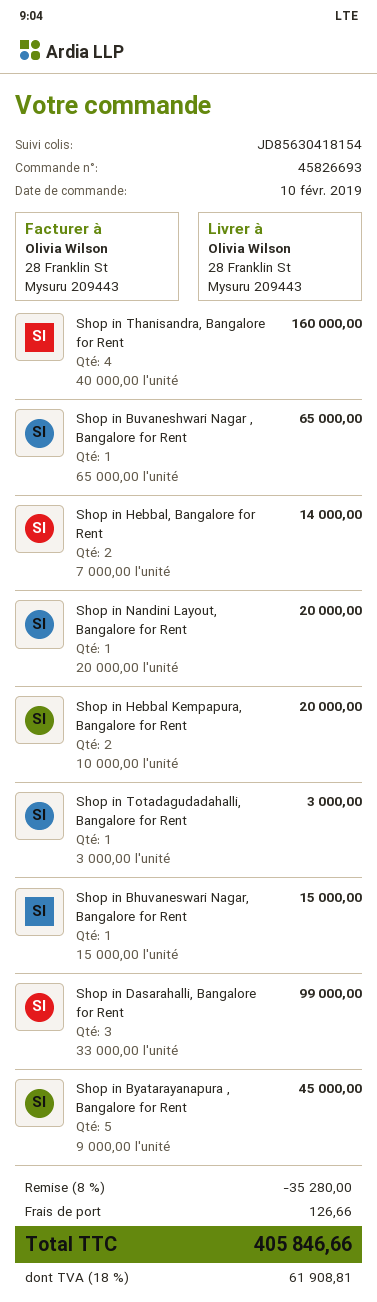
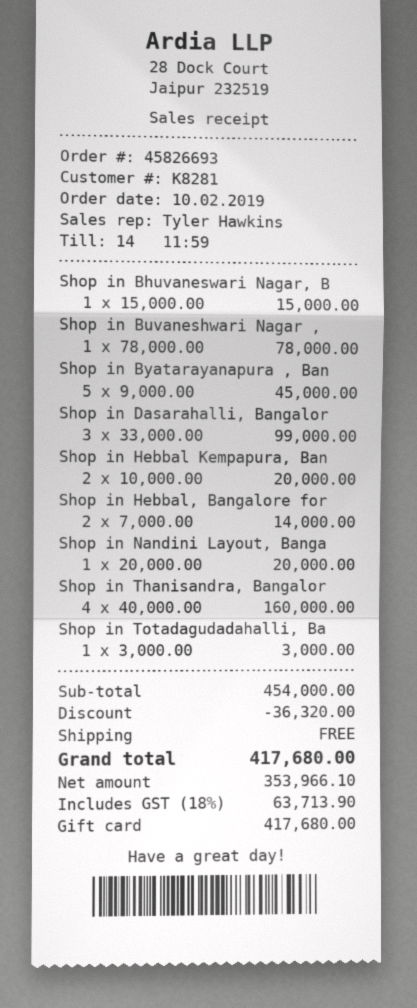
Shop in Buvaneshwari Nagar , Bangalore for Rent: 1 x 65000.00 = 65000.00 -> 1 x 78000.00 = 78000.00
discount: 35280.00 -> 36320.00
shipping: 126.66 -> 0.00
tax: 18% = 61908.81 -> 18% = 63713.90
total: 405846.66 -> 417680.00

